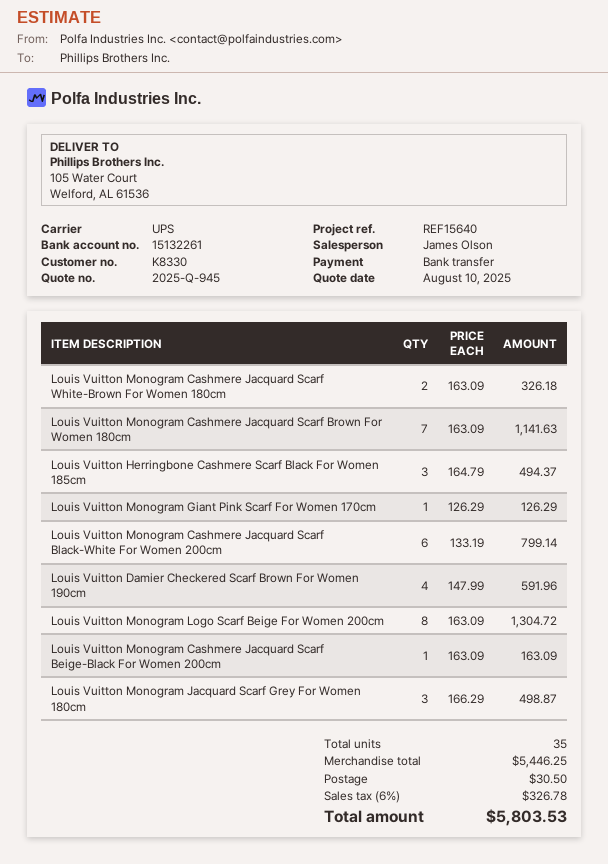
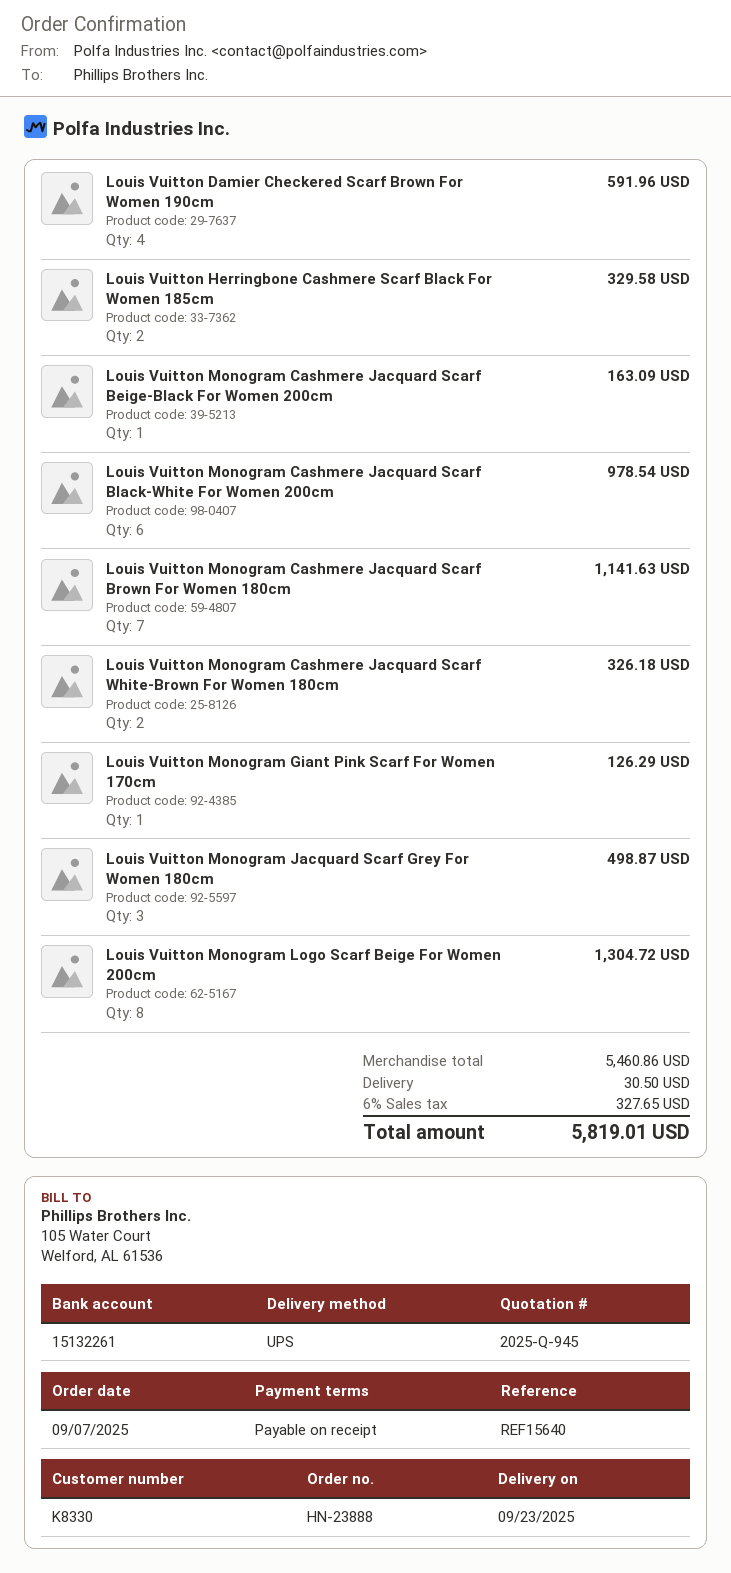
Louis Vuitton Herringbone Cashmere Scarf Black For Women 185cm: 3 for 494.37 -> 2 for 329.58
Louis Vuitton Monogram Cashmere Jacquard Scarf Black-White For Women 200cm: 6 for 799.14 -> 6 for 978.54
subtotal: 5446.25 -> 5460.86
tax: 6% = 326.78 -> 6% = 327.65
total: 5803.53 -> 5819.01

